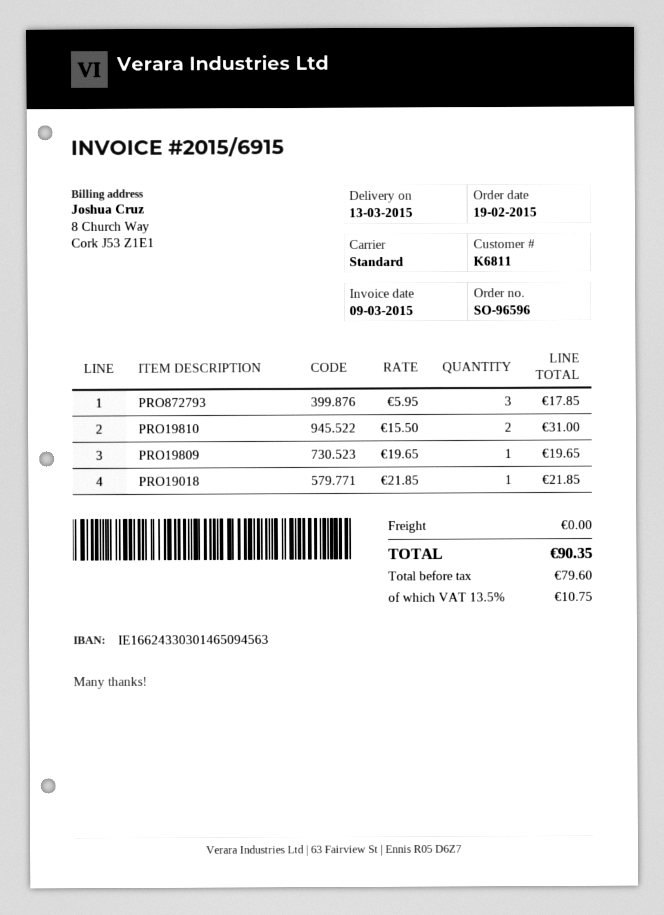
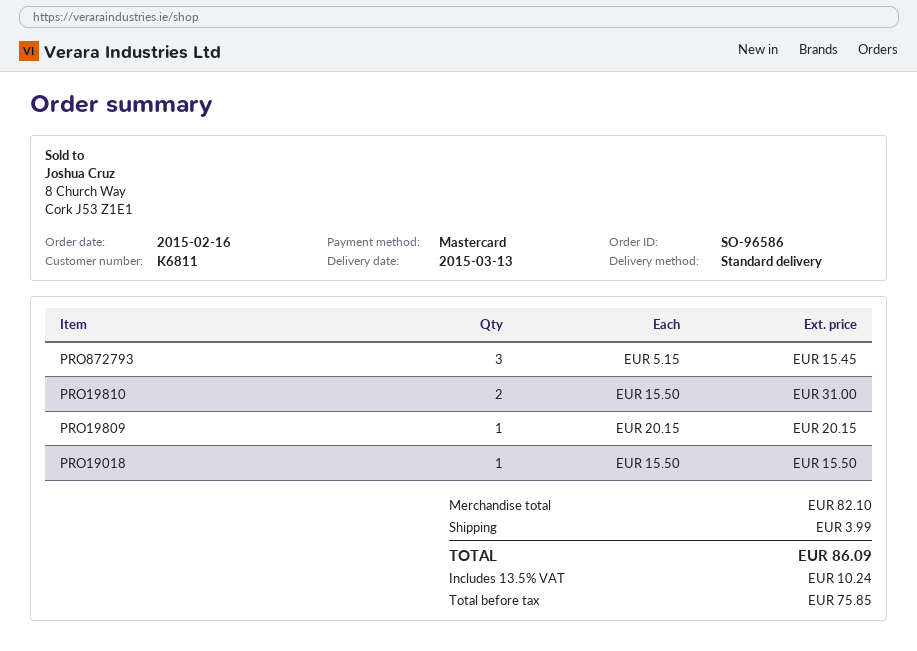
order number: SO-96596 -> SO-96586
order date: 2015-02-19 -> 2015-02-16
PRO872793: 3 x 5.95 = 17.85 -> 3 x 5.15 = 15.45
PRO19809: 1 x 19.65 = 19.65 -> 1 x 20.15 = 20.15
PRO19018: 1 x 21.85 = 21.85 -> 1 x 15.50 = 15.50
shipping: 0.00 -> 3.99
net: 79.60 -> 75.85
tax: 13.5% = 10.75 -> 13.5% = 10.24
total: 90.35 -> 86.09

